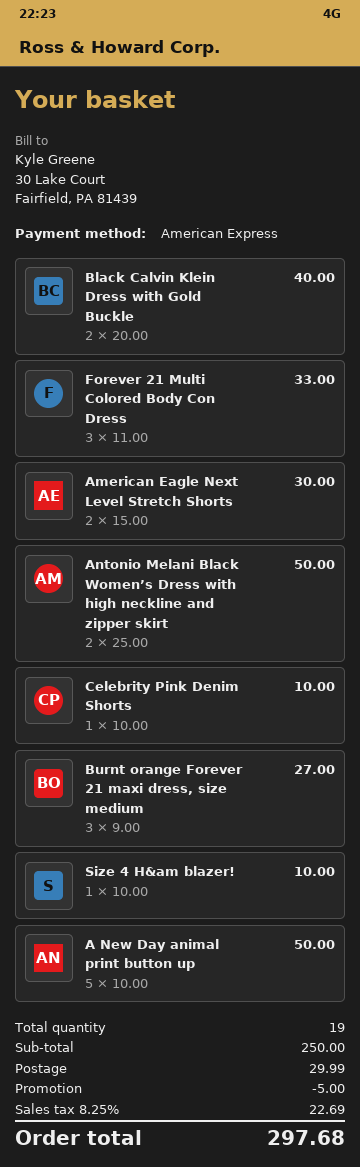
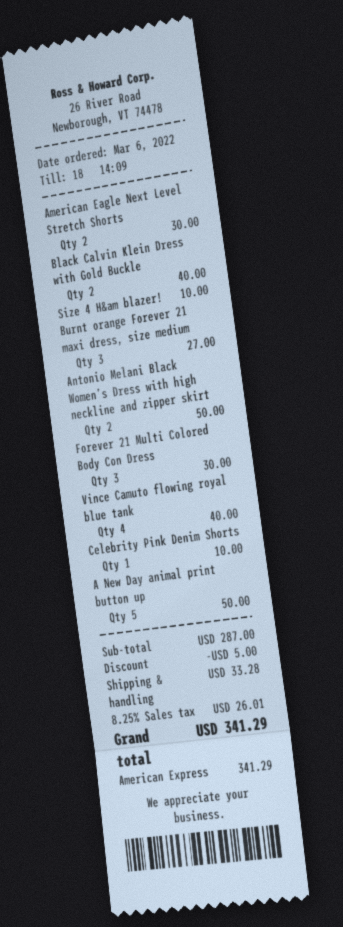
Forever 21 Multi Colored Body Con Dress: 3 for 33.00 -> 3 for 30.00
Vince Camuto flowing royal blue tank: none -> 4 for 40.00
subtotal: 250.00 -> 287.00
shipping: 29.99 -> 33.28
tax: 8.25% = 22.69 -> 8.25% = 26.01
total: 297.68 -> 341.29

